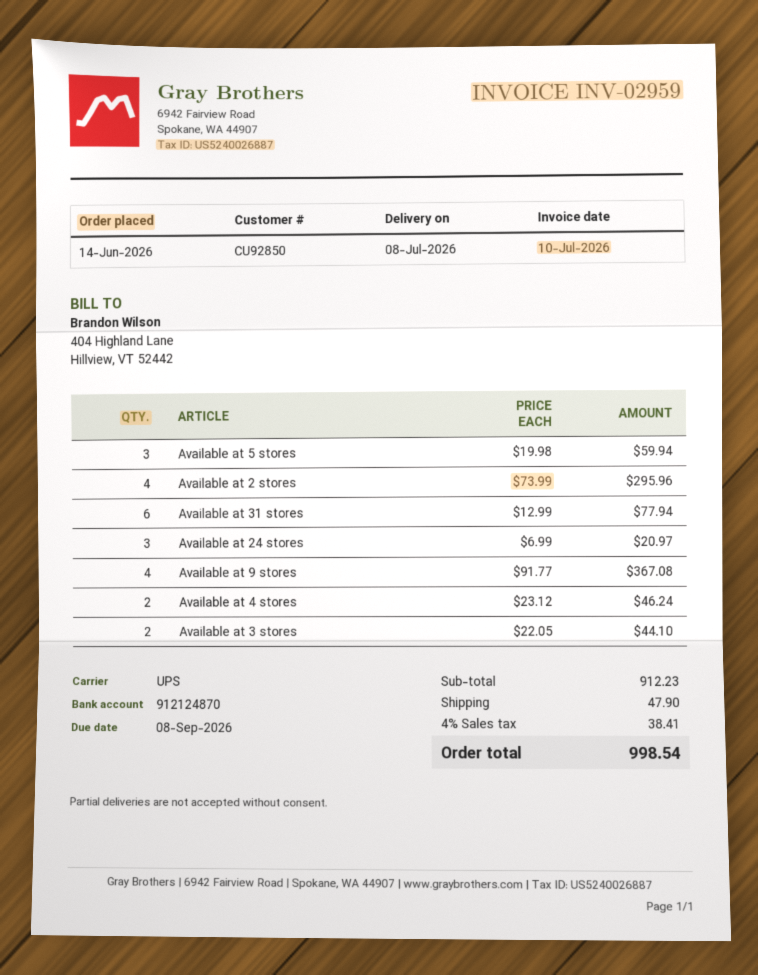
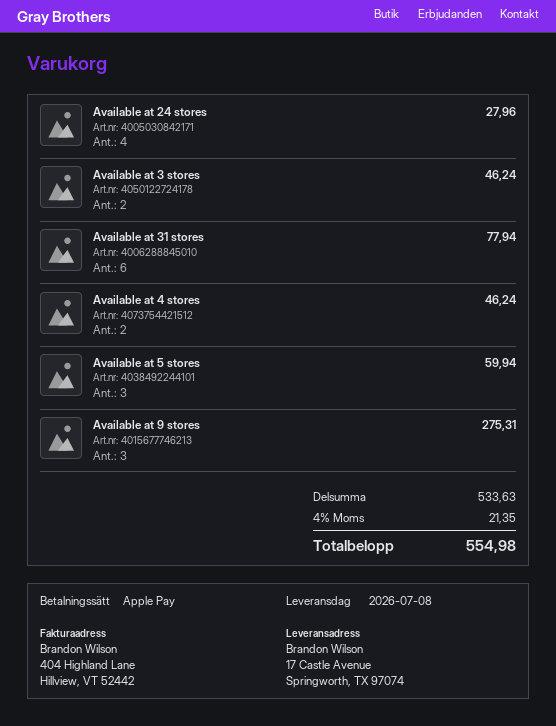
Available at 2 stores: 4 for 295.96 -> none
Available at 24 stores: 3 for 20.97 -> 4 for 27.96
Available at 9 stores: 4 for 367.08 -> 3 for 275.31
Available at 3 stores: 2 for 44.10 -> 2 for 46.24
subtotal: 912.23 -> 533.63
shipping: 47.90 -> none
tax: 4% = 38.41 -> 4% = 21.35
total: 998.54 -> 554.98

